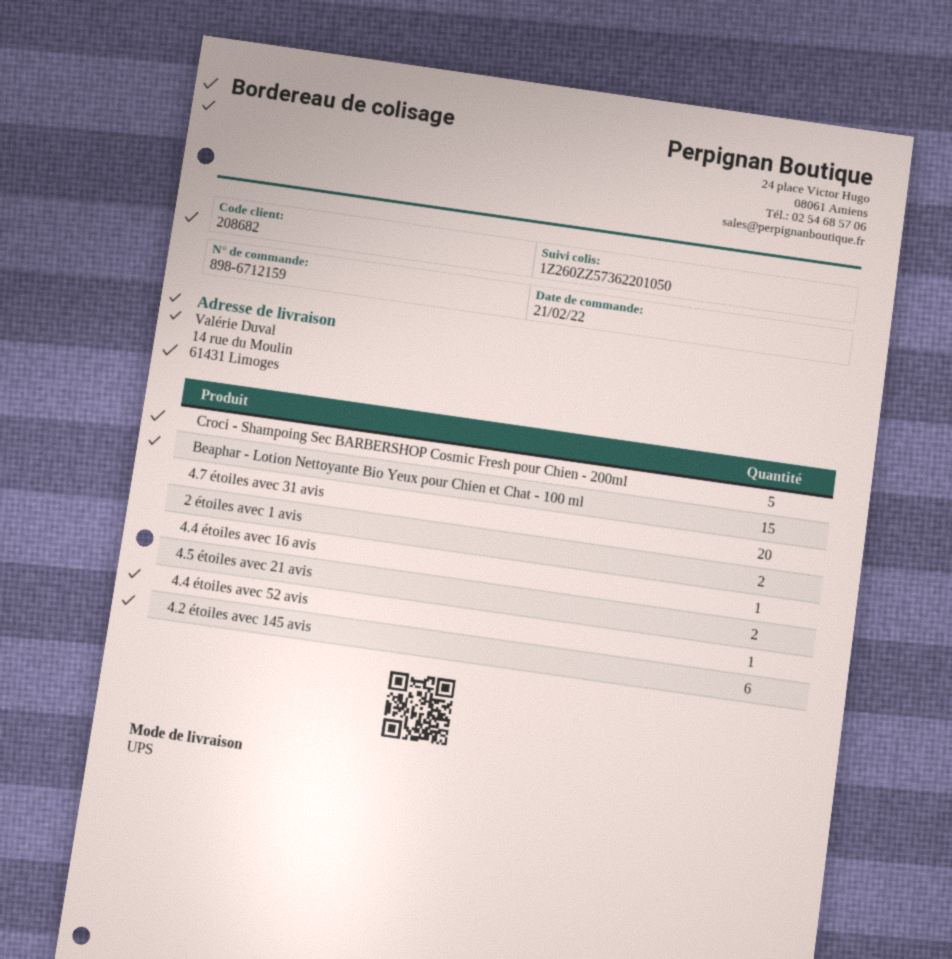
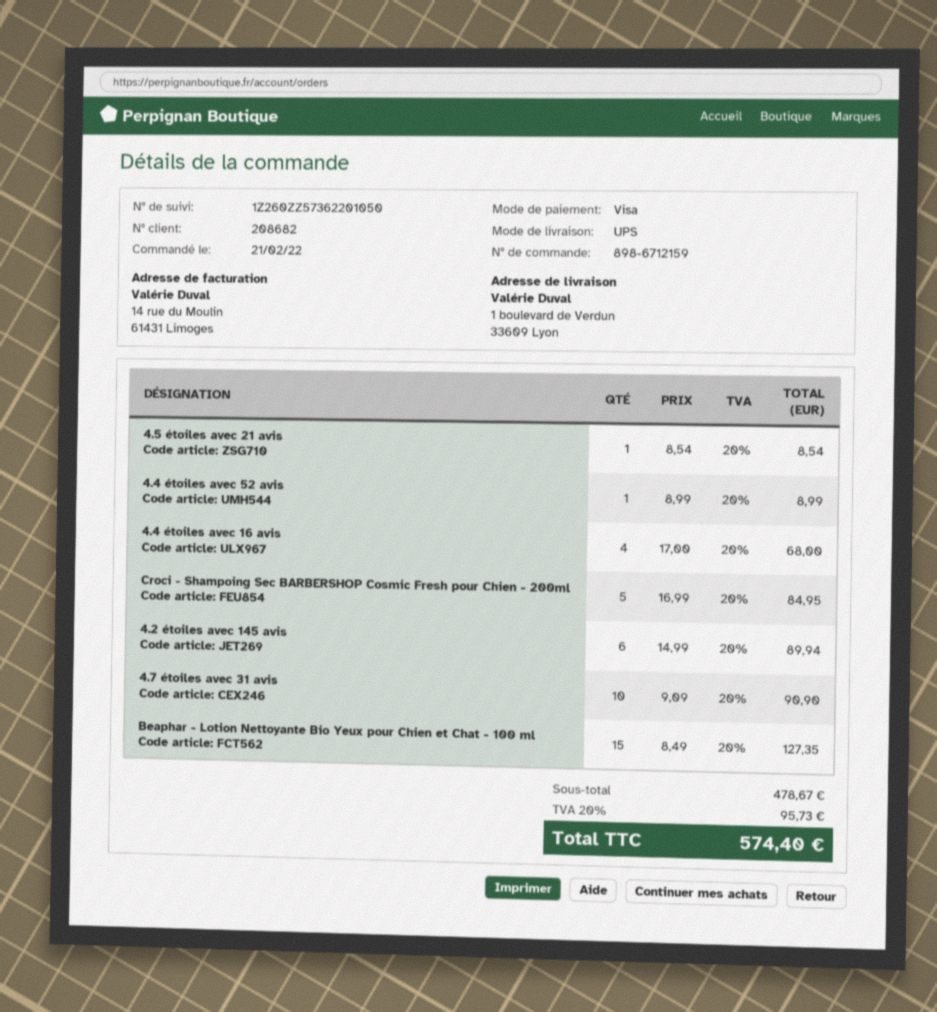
ship to: 14 rue du Moulin, 61431 Limoges -> 1 boulevard de Verdun, 33609 Lyon
4.7 étoiles avec 31 avis: 20 -> 10
2 étoiles avec 1 avis: 2 -> none
4.4 étoiles avec 16 avis: 1 -> 4
4.5 étoiles avec 21 avis: 2 -> 1

